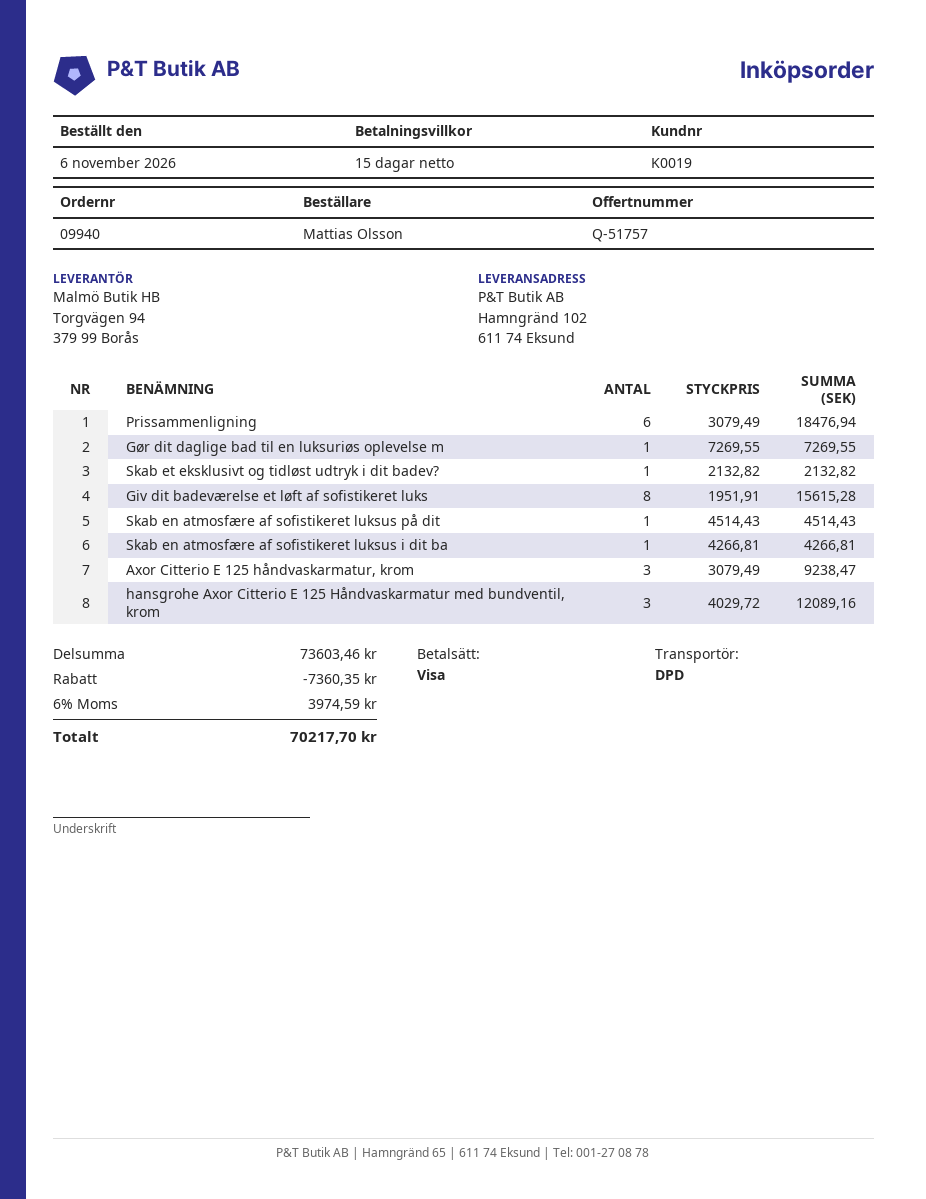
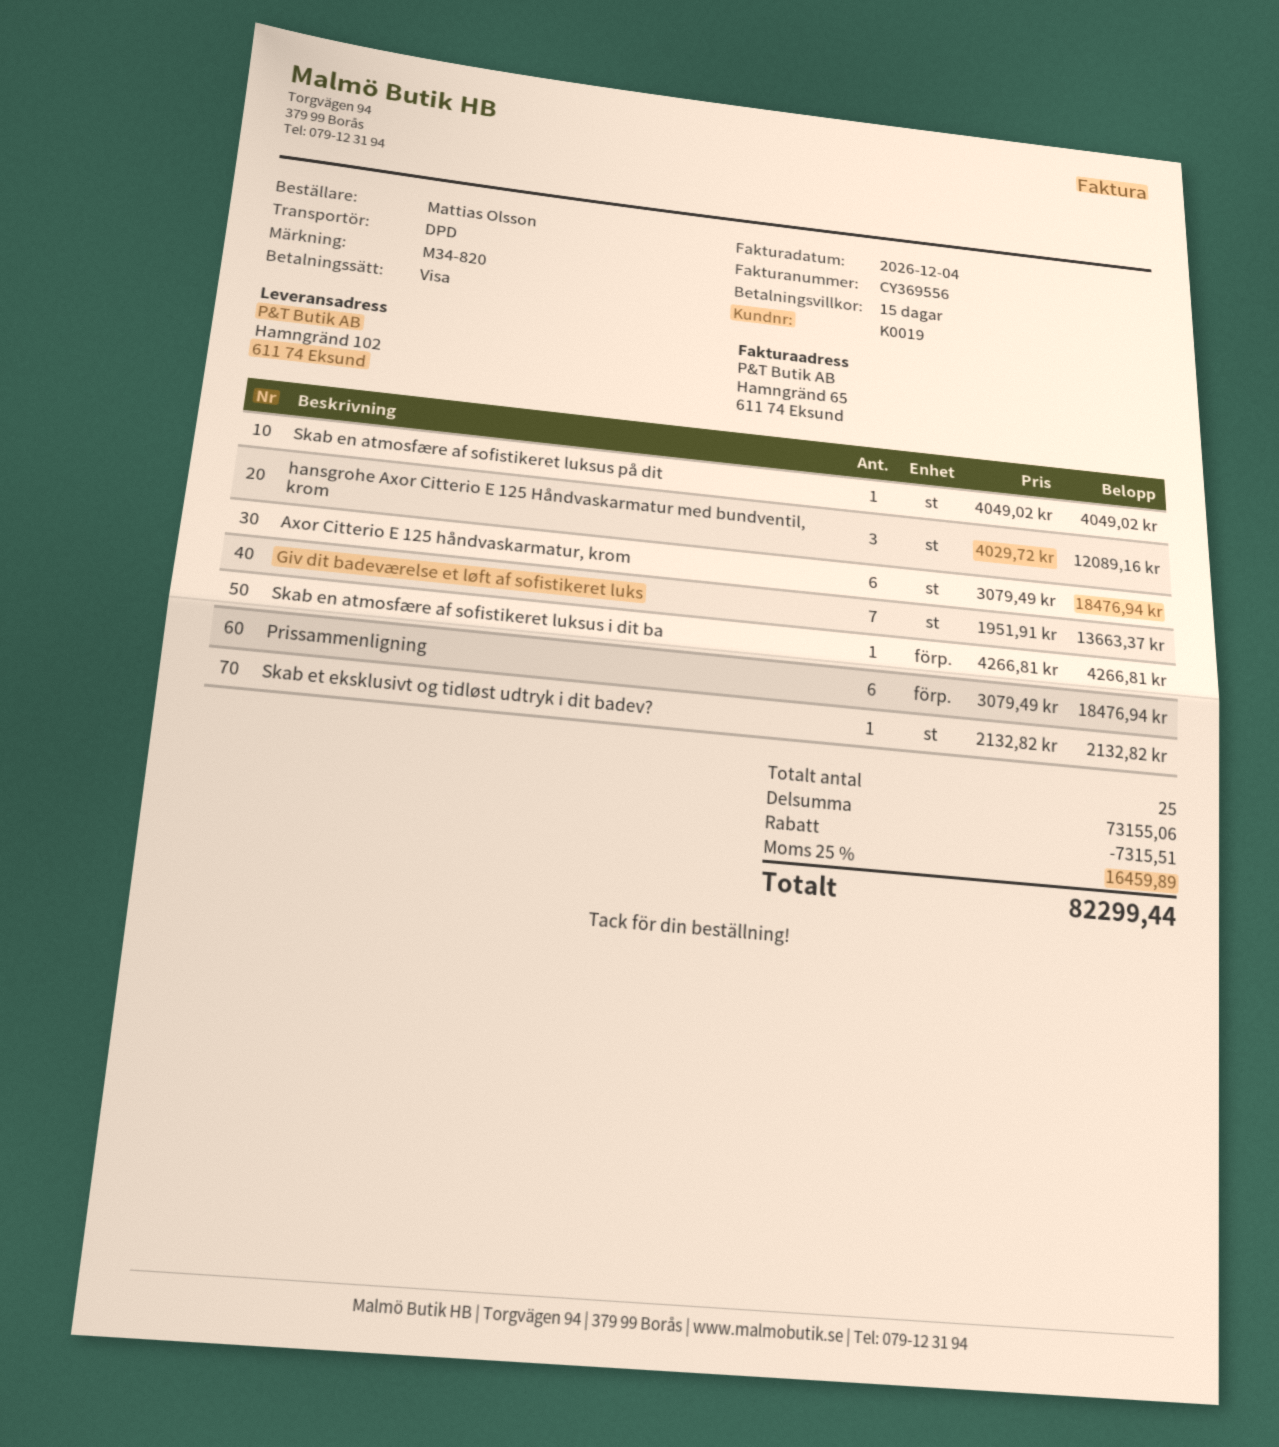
Gør dit daglige bad til en luksuriøs oplevelse m: 1 x 7269.55 = 7269.55 -> none
Giv dit badeværelse et løft af sofistikeret luks: 8 x 1951.91 = 15615.28 -> 7 x 1951.91 = 13663.37
Skab en atmosfære af sofistikeret luksus på dit: 1 x 4514.43 = 4514.43 -> 1 x 4049.02 = 4049.02
Axor Citterio E 125 håndvaskarmatur, krom: 3 x 3079.49 = 9238.47 -> 6 x 3079.49 = 18476.94
subtotal: 73603.46 -> 73155.06
discount: 7360.35 -> 7315.51
tax: 6% = 3974.59 -> 25% = 16459.89
total: 70217.70 -> 82299.44

